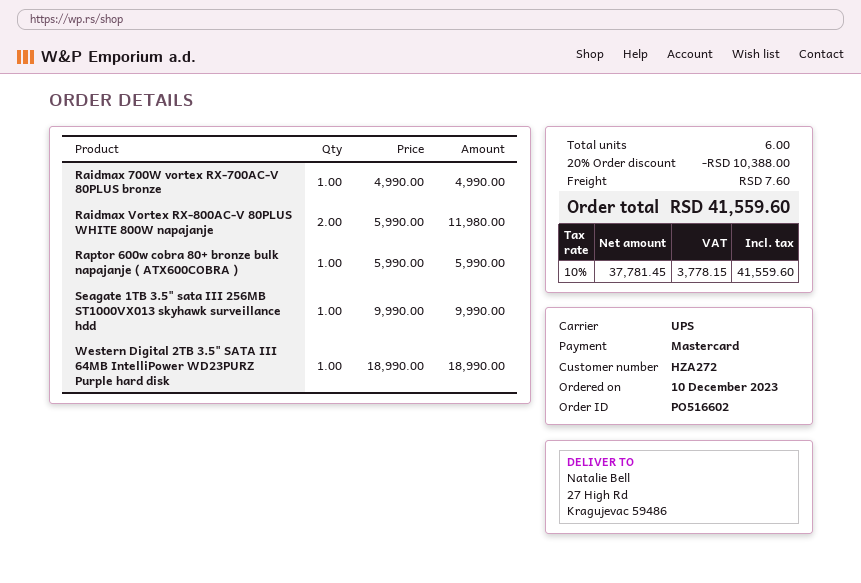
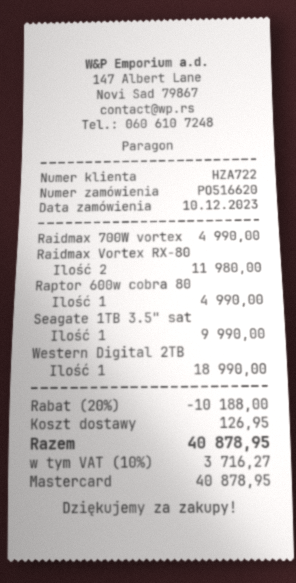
order number: PO516602 -> PO516620
customer number: HZA272 -> HZA722
Raptor 600w cobra 80+ bronze bulk napajanje ( ATX600COBRA ): 1 for 5990.00 -> 1 for 4990.00
discount: 20% = 10388.00 -> 20% = 10188.00
shipping: 7.60 -> 126.95
tax: 10% = 3778.15 -> 10% = 3716.27
total: 41559.60 -> 40878.95

